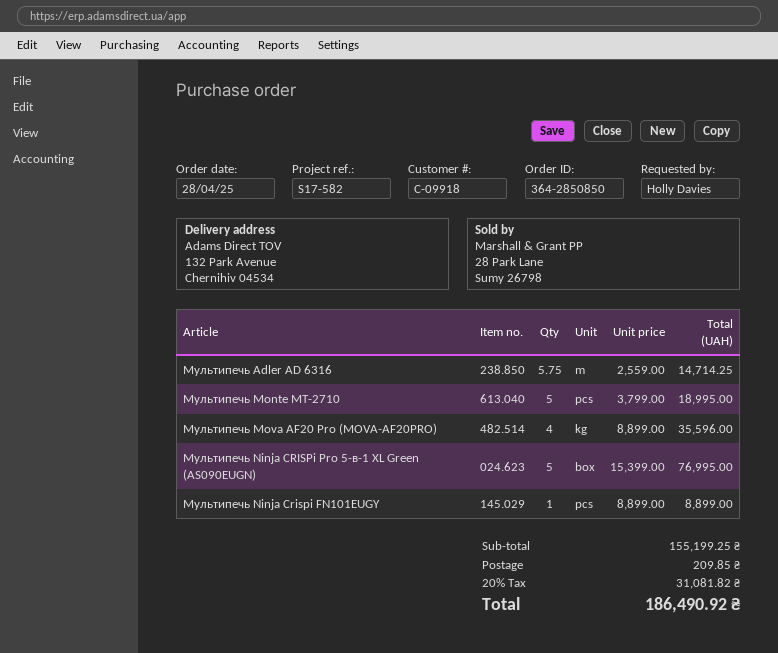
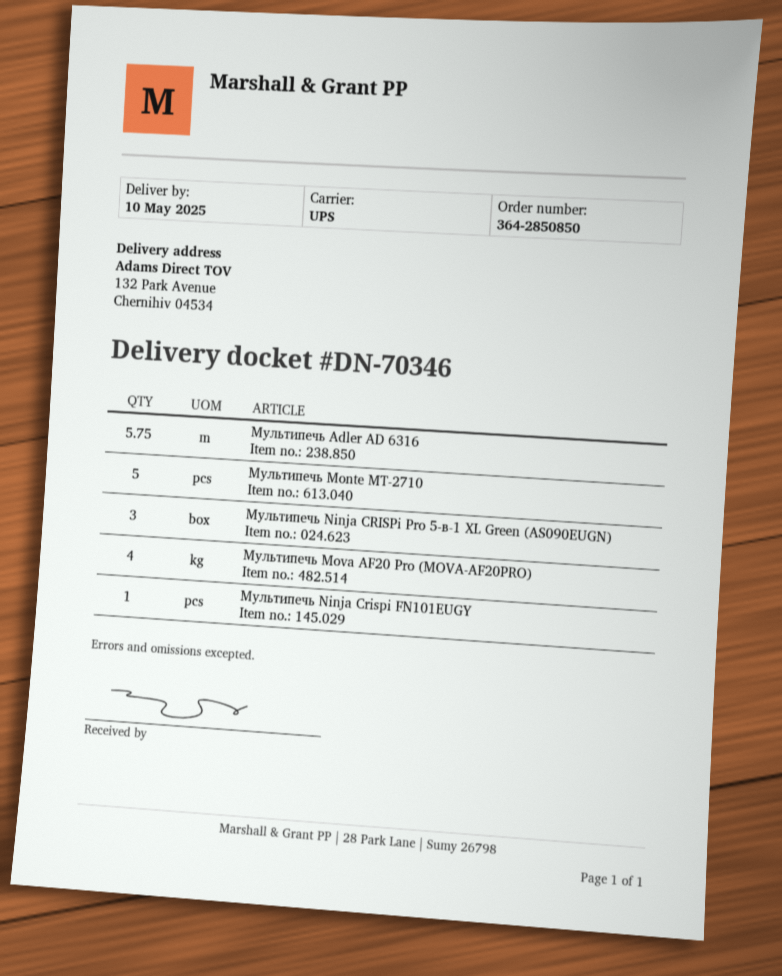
Мультипечь Ninja CRISPi Pro 5-в-1 XL Green (AS090EUGN): 5 -> 3

